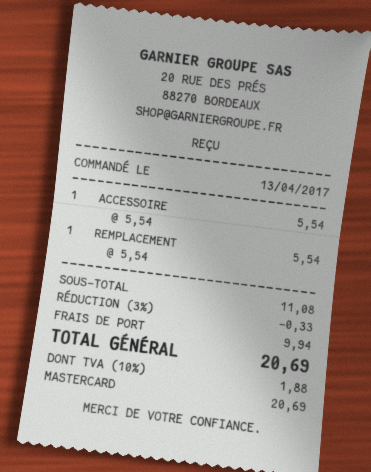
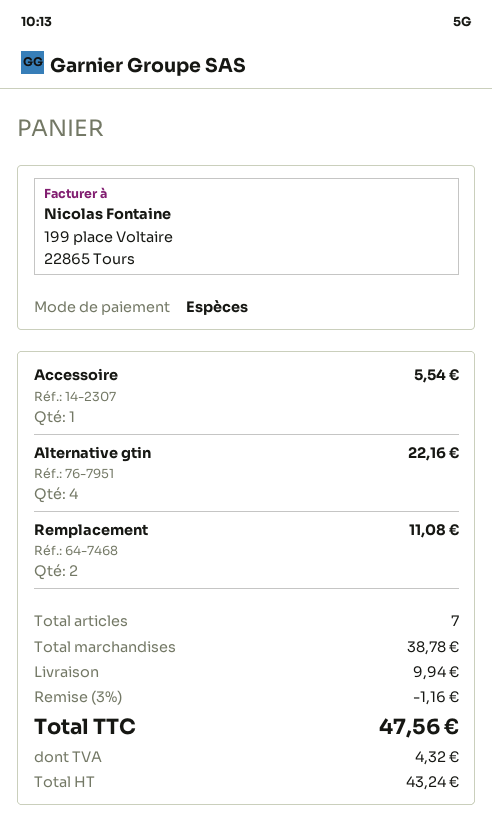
payment method: Mastercard -> cash
REMPLACEMENT: 1 for 5.54 -> 2 for 11.08
Alternative gtin: none -> 4 for 22.16
subtotal: 11.08 -> 38.78
discount: 3% = 0.33 -> 3% = 1.16
tax: 1.88 -> 4.32
total: 20.69 -> 47.56

